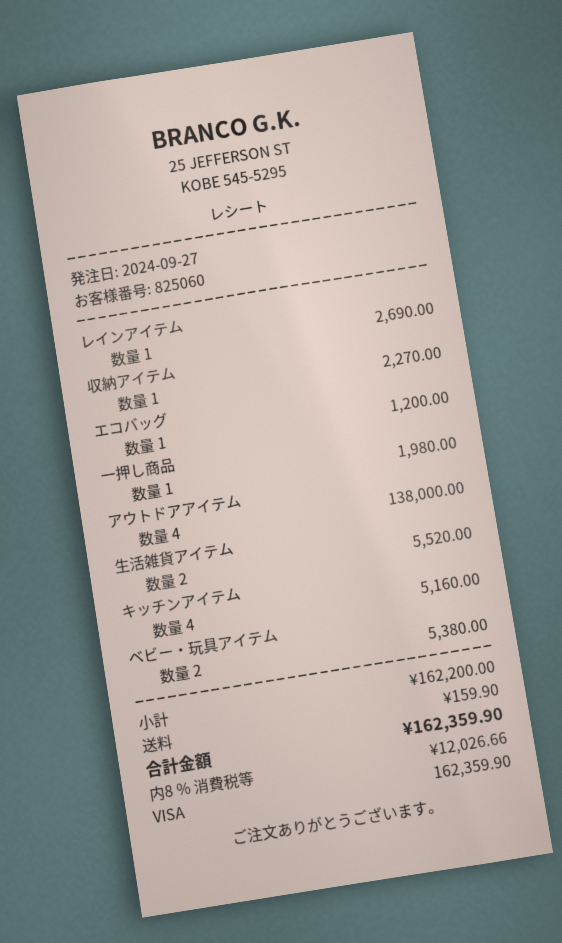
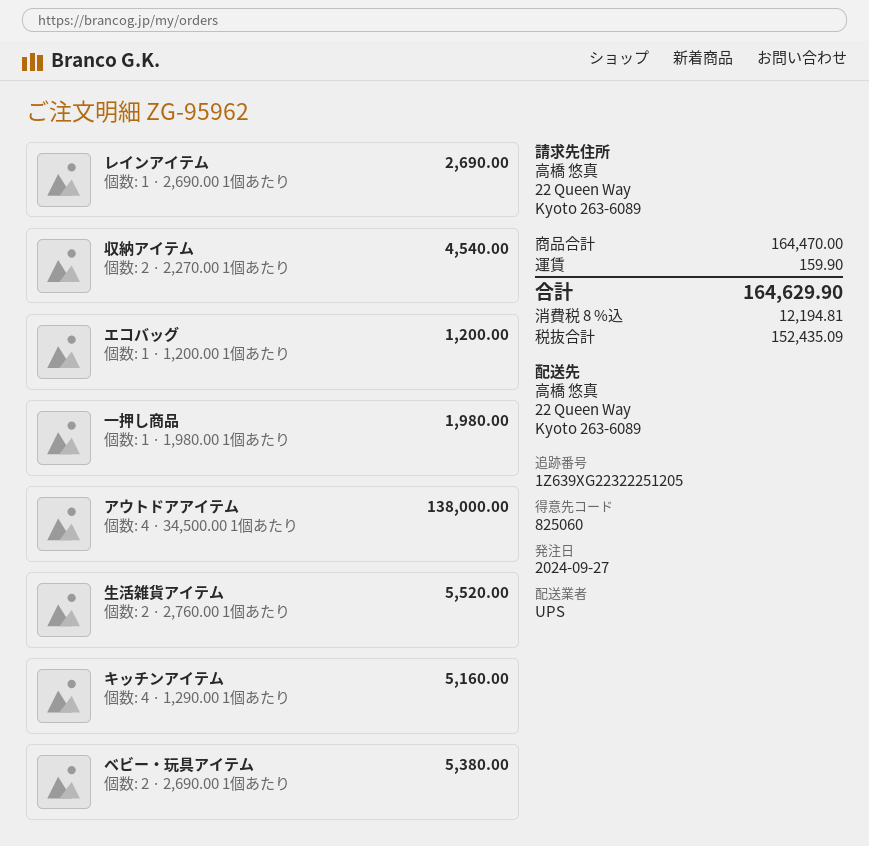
収納アイテム: 1 for 2270.00 -> 2 for 4540.00
subtotal: 162200.00 -> 164470.00
tax: 8% = 12026.66 -> 8% = 12194.81
total: 162359.90 -> 164629.90

